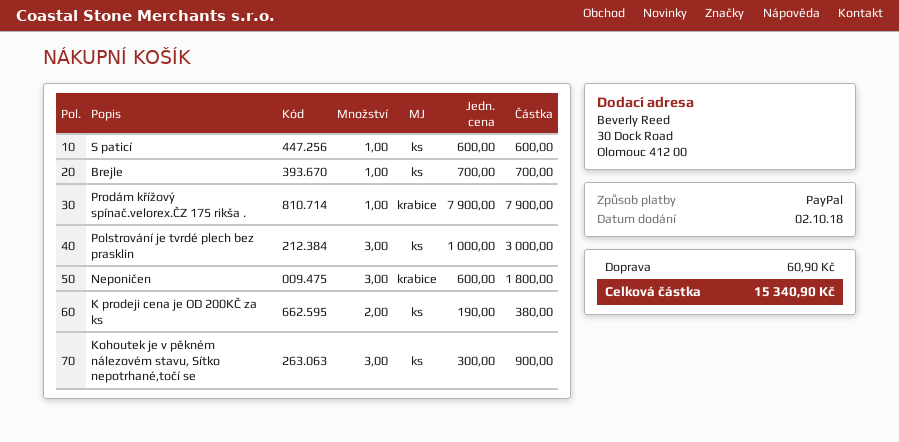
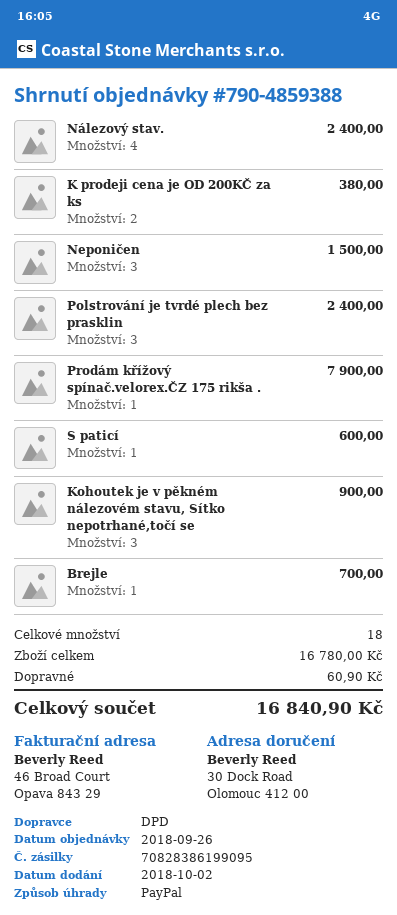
Polstrování je tvrdé plech bez prasklin: 3 for 3000.00 -> 3 for 2400.00
Neponičen: 3 for 1800.00 -> 3 for 1500.00
Nálezový stav.: none -> 4 for 2400.00
total: 15340.90 -> 16840.90

